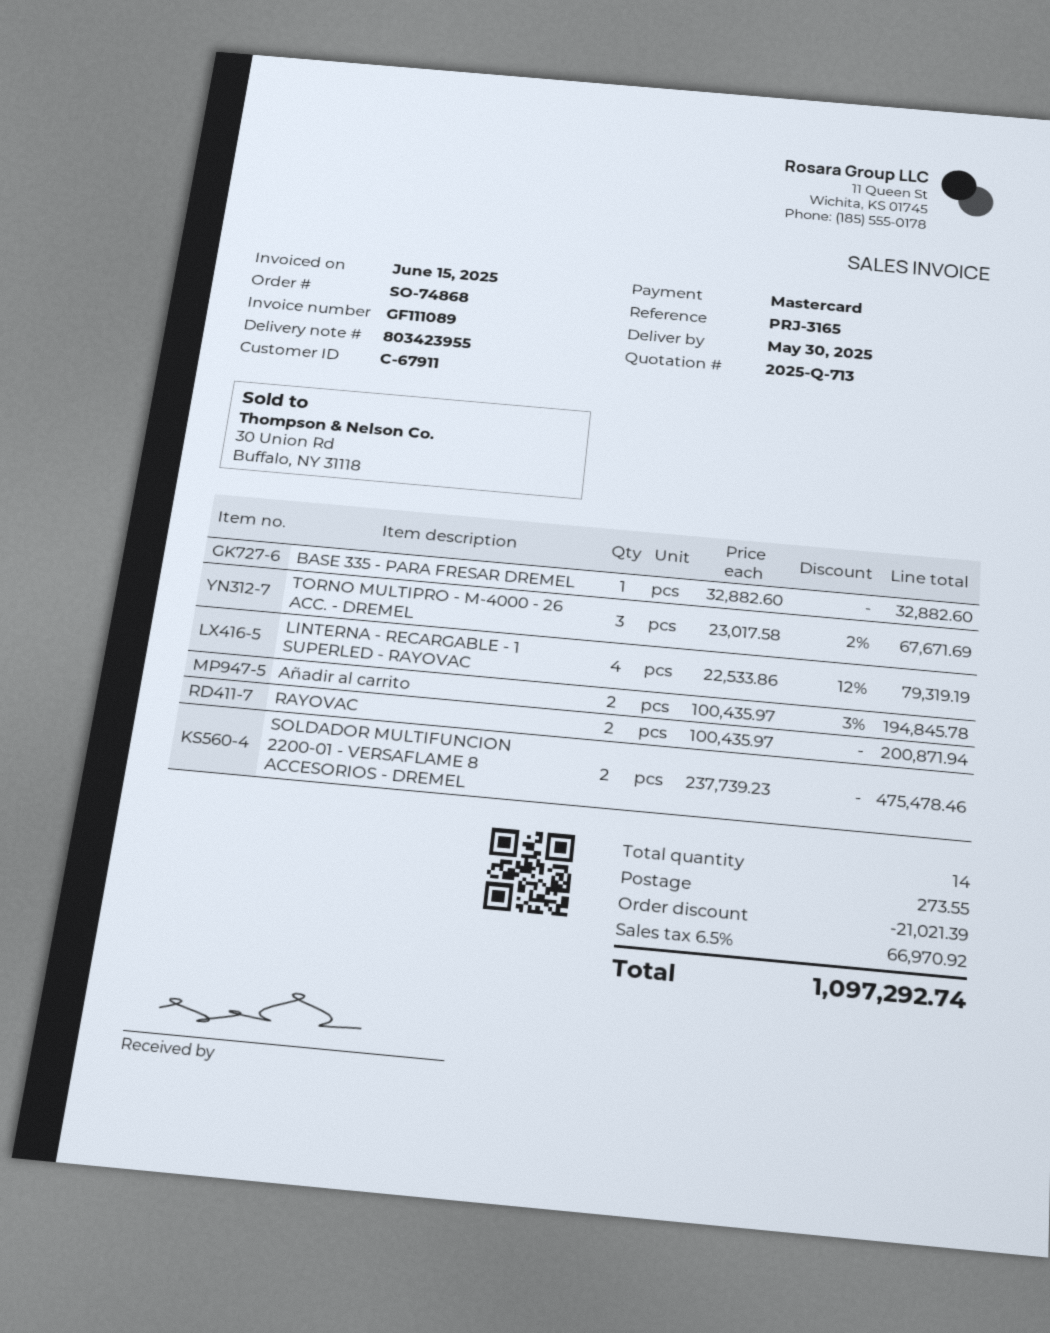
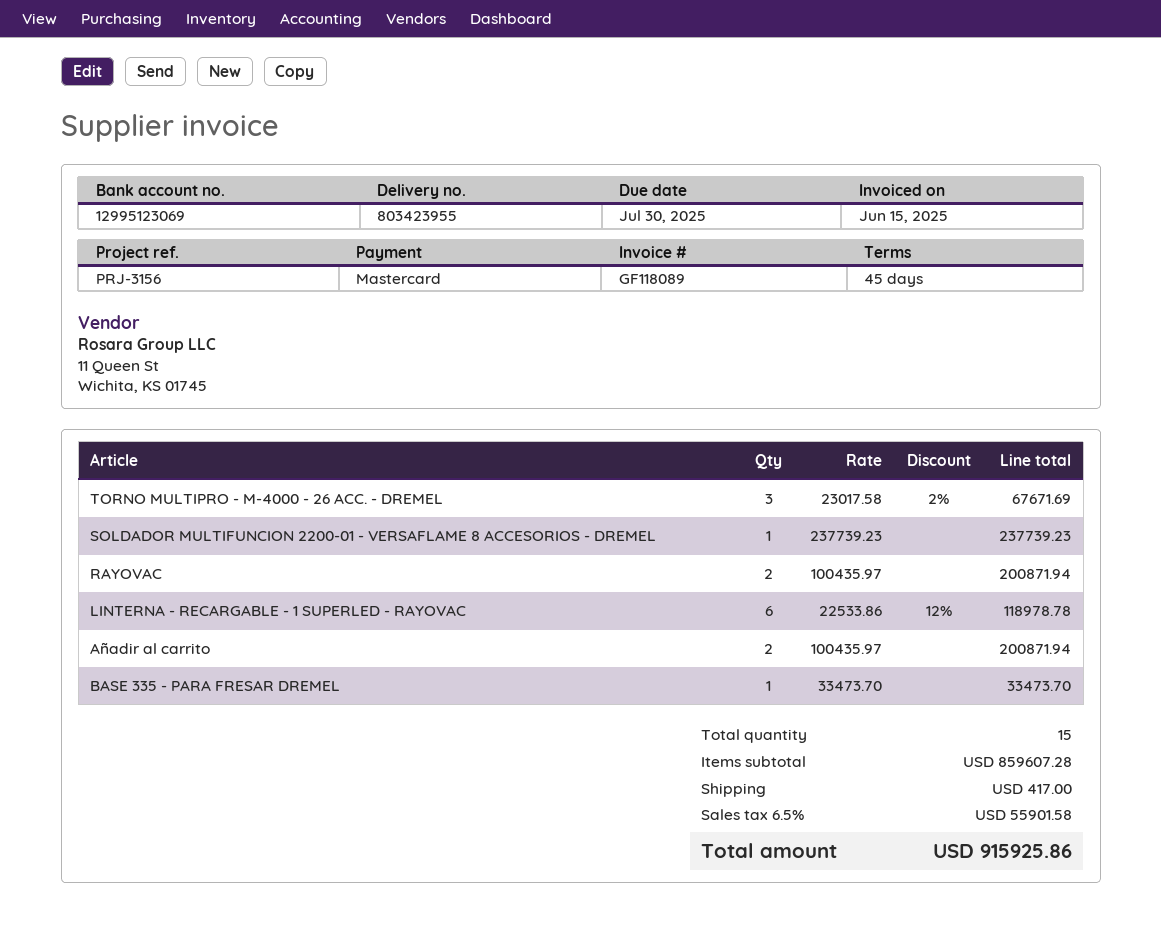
invoice number: GF111089 -> GF118089
reference: PRJ-3165 -> PRJ-3156
BASE 335 - PARA FRESAR DREMEL: 1 x 32882.60 = 32882.60 -> 1 x 33473.70 = 33473.70
LINTERNA - RECARGABLE - 1 SUPERLED - RAYOVAC: 4 x 22533.86 - 12% = 79319.19 -> 6 x 22533.86 - 12% = 118978.78
Añadir al carrito: 2 x 100435.97 - 3% = 194845.78 -> 2 x 100435.97 = 200871.94
SOLDADOR MULTIFUNCION 2200-01 - VERSAFLAME 8 ACCESORIOS - DREMEL: 2 x 237739.23 = 475478.46 -> 1 x 237739.23 = 237739.23
total quantity: 14 -> 15
discount: 21021.39 -> none
shipping: 273.55 -> 417.00
tax: 6.5% = 66970.92 -> 6.5% = 55901.58
total: 1097292.74 -> 915925.86

